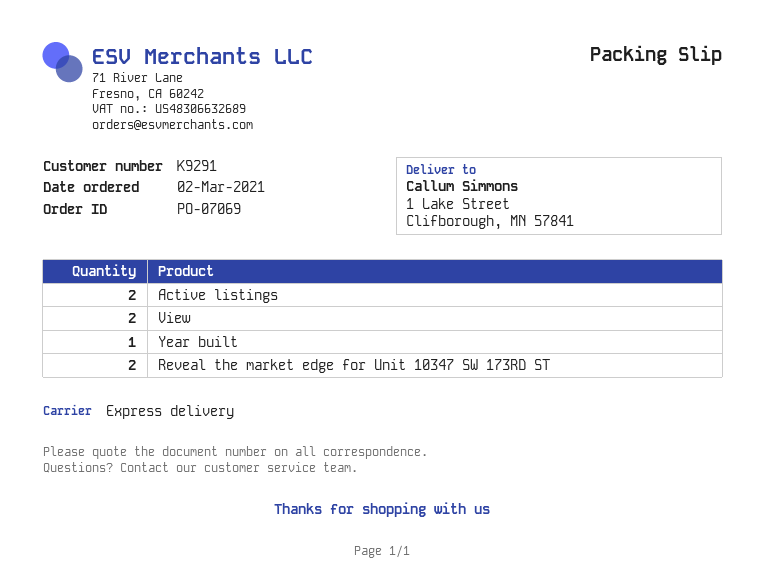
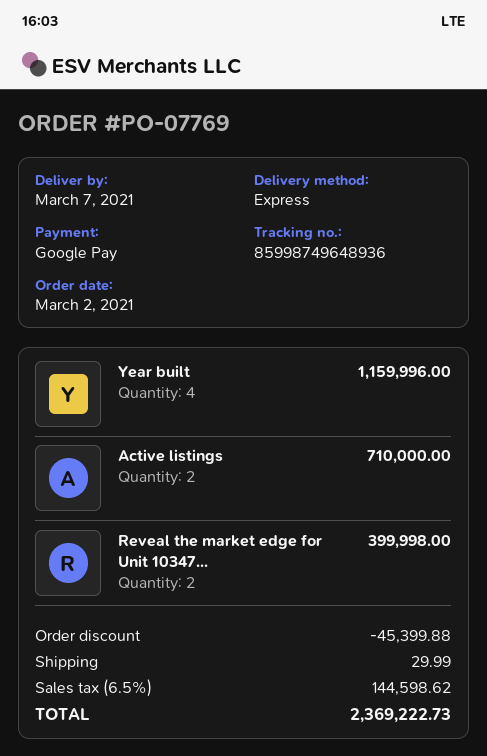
order number: PO-07069 -> PO-07769
View: 2 -> none
Year built: 1 -> 4

